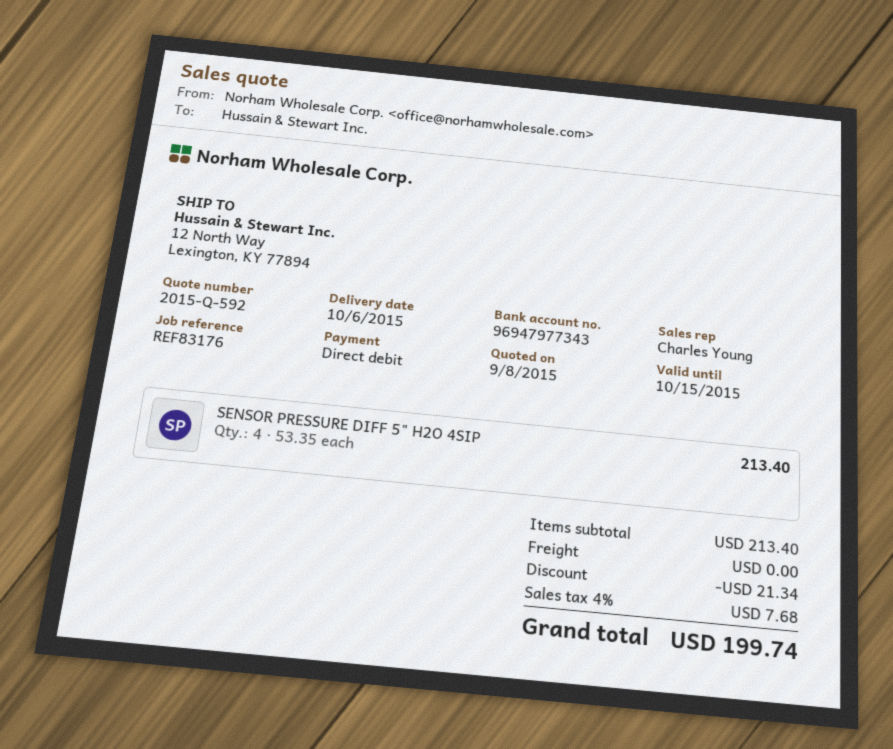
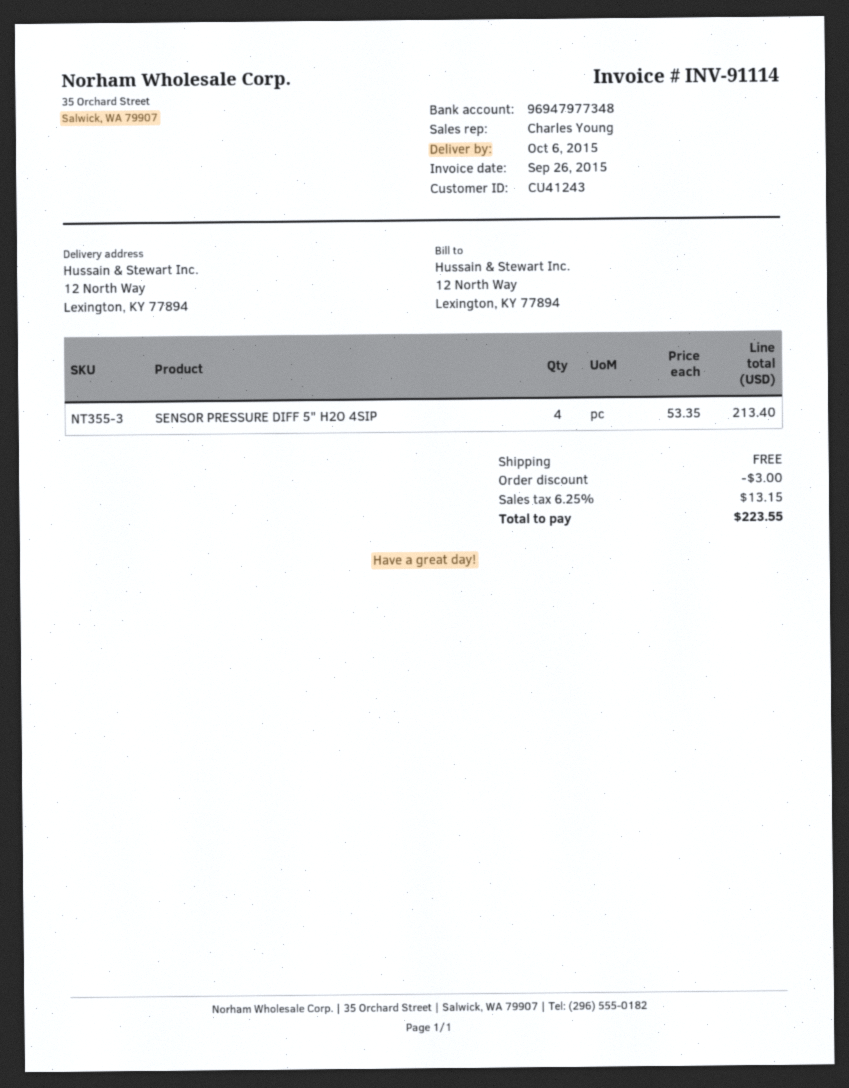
bank account: 96947977343 -> 96947977348
discount: 21.34 -> 3.00
tax: 4% = 7.68 -> 6.25% = 13.15
total: 199.74 -> 223.55

